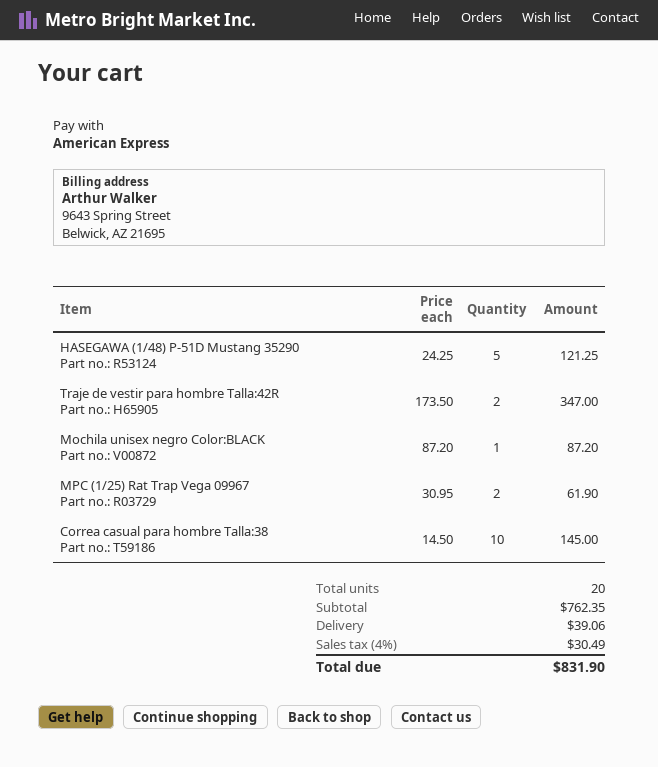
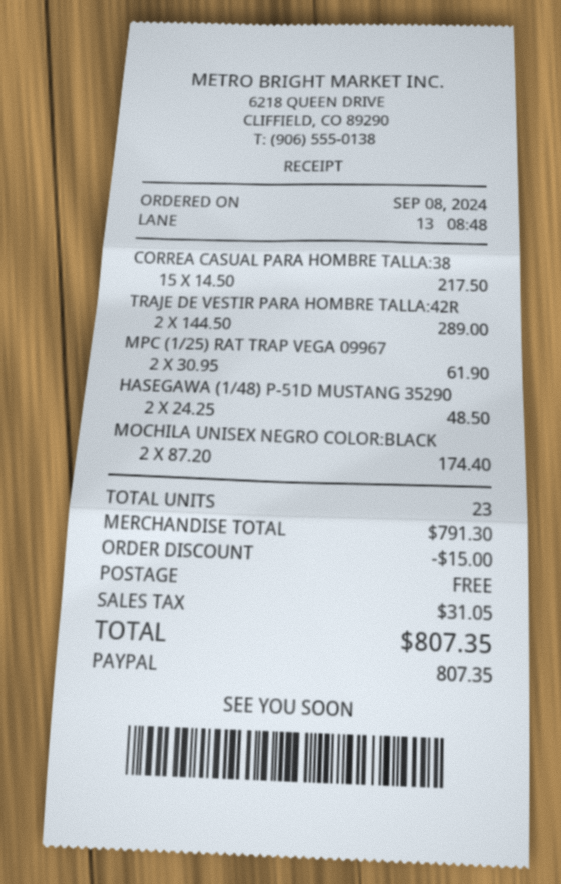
payment method: American Express -> PayPal
HASEGAWA (1/48) P-51D Mustang 35290: 5 x 24.25 = 121.25 -> 2 x 24.25 = 48.50
Traje de vestir para hombre Talla:42R: 2 x 173.50 = 347.00 -> 2 x 144.50 = 289.00
Mochila unisex negro Color:BLACK: 1 x 87.20 = 87.20 -> 2 x 87.20 = 174.40
Correa casual para hombre Talla:38: 10 x 14.50 = 145.00 -> 15 x 14.50 = 217.50
total quantity: 20 -> 23
subtotal: 762.35 -> 791.30
discount: none -> 15.00
shipping: 39.06 -> 0.00
tax: 30.49 -> 31.05
total: 831.90 -> 807.35

